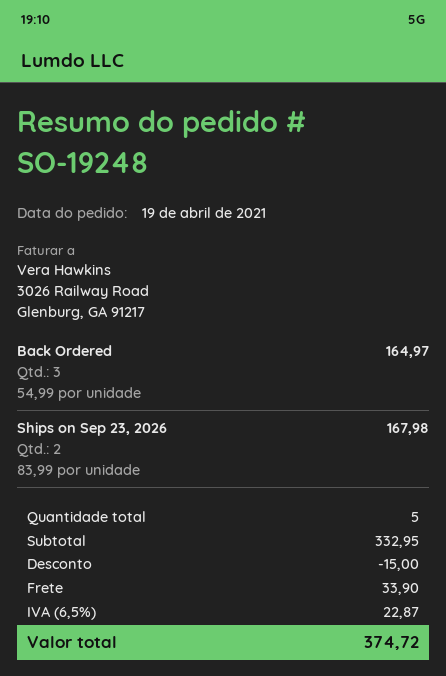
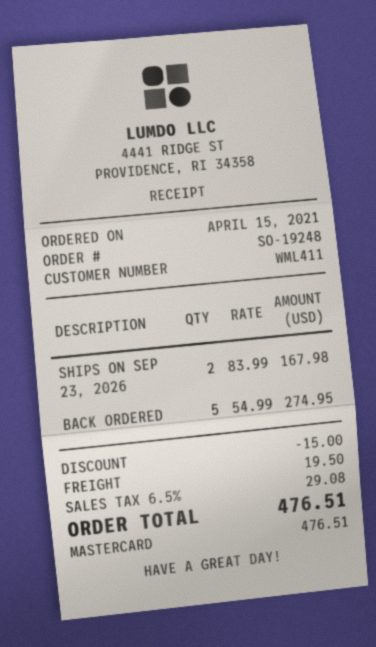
order date: 2021-04-19 -> 2021-04-15
Back Ordered: 3 x 54.99 = 164.97 -> 5 x 54.99 = 274.95
shipping: 33.90 -> 19.50
tax: 6.5% = 22.87 -> 6.5% = 29.08
total: 374.72 -> 476.51

